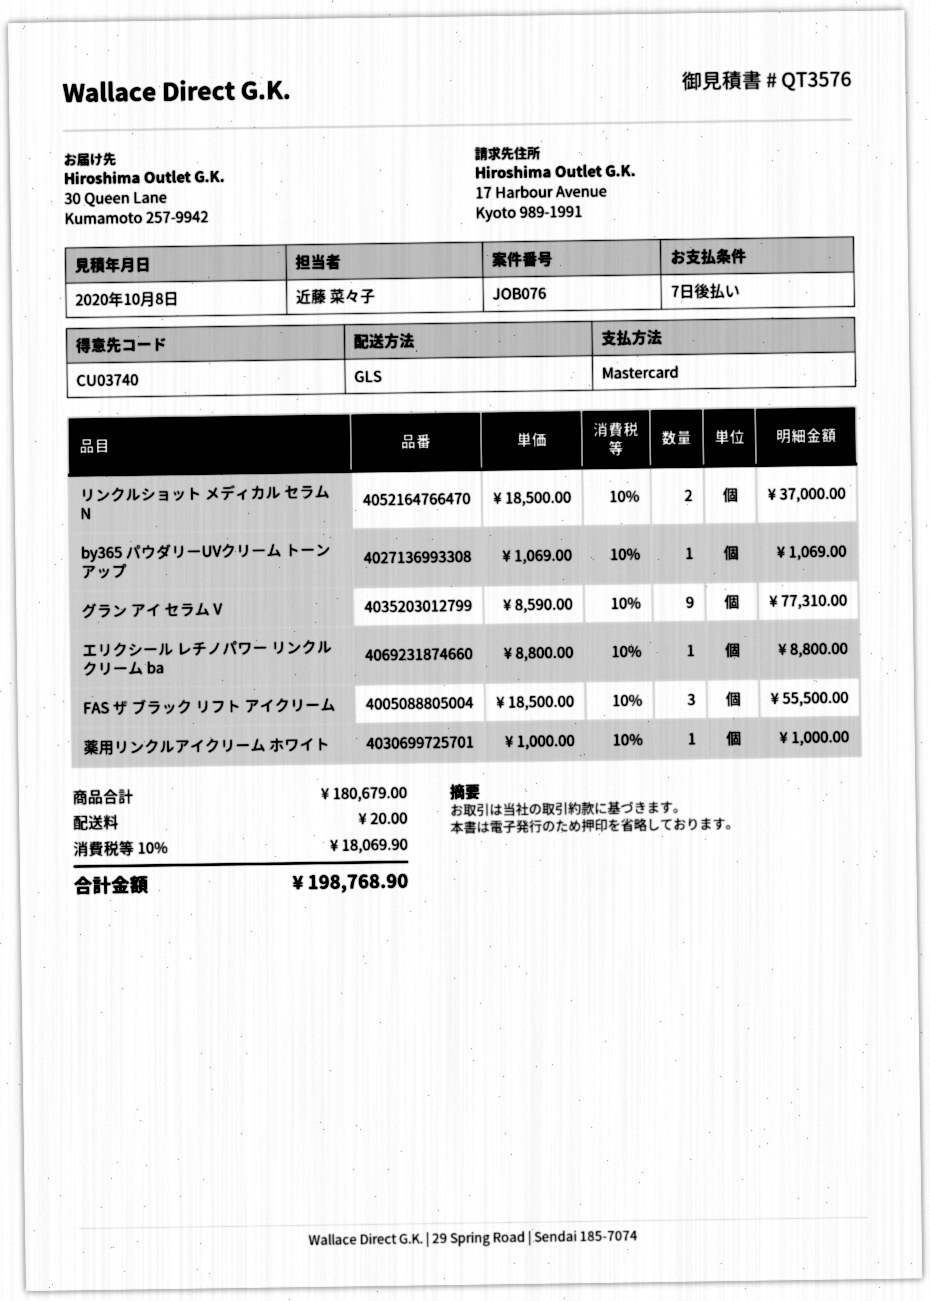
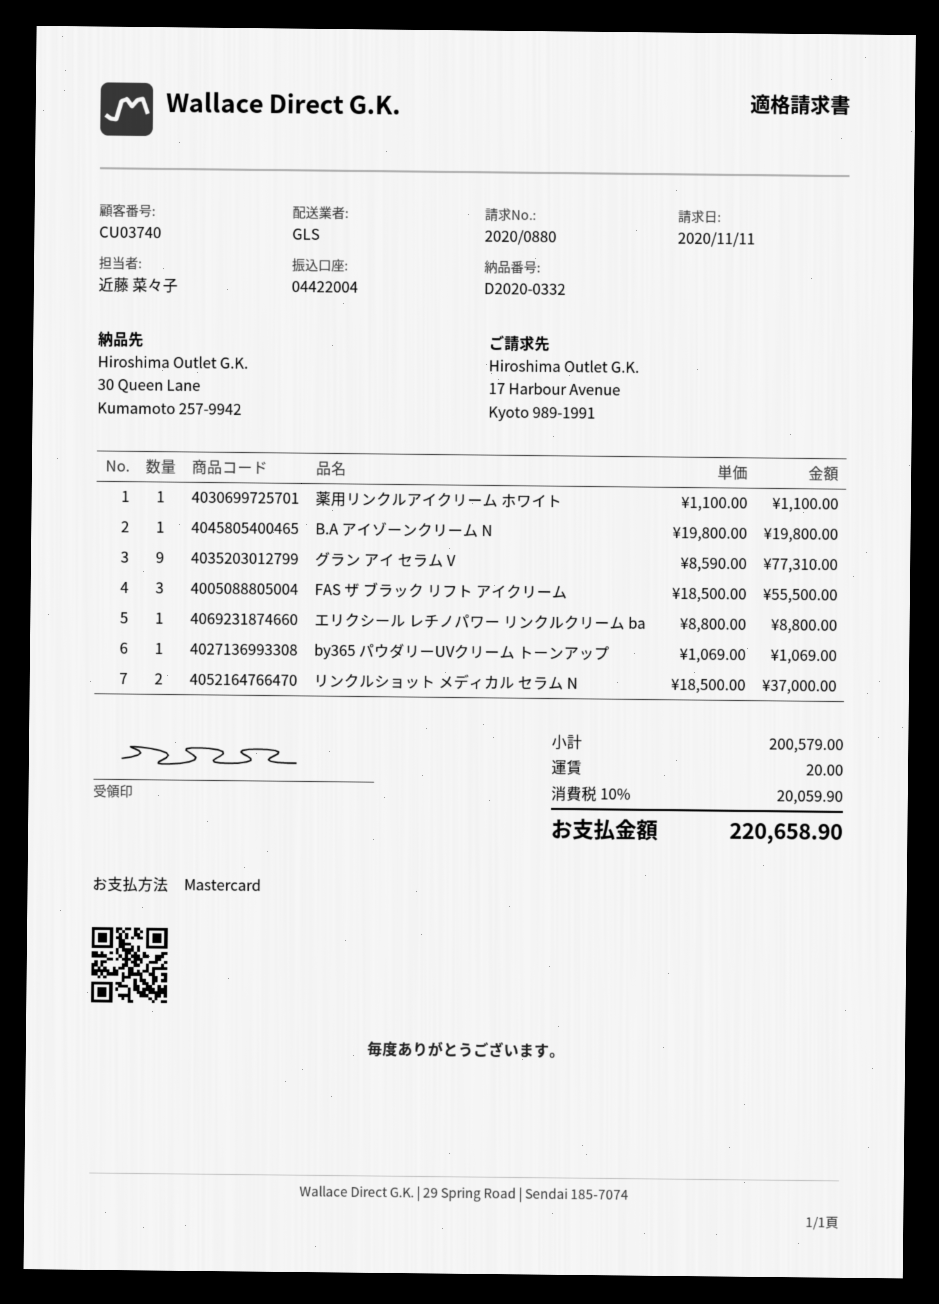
薬用リンクルアイクリーム ホワイト: 1 x 1000.00 = 1000.00 -> 1 x 1100.00 = 1100.00
B.A アイゾーンクリーム N: none -> 1 x 19800.00 = 19800.00
subtotal: 180679.00 -> 200579.00
tax: 10% = 18069.90 -> 10% = 20059.90
total: 198768.90 -> 220658.90

